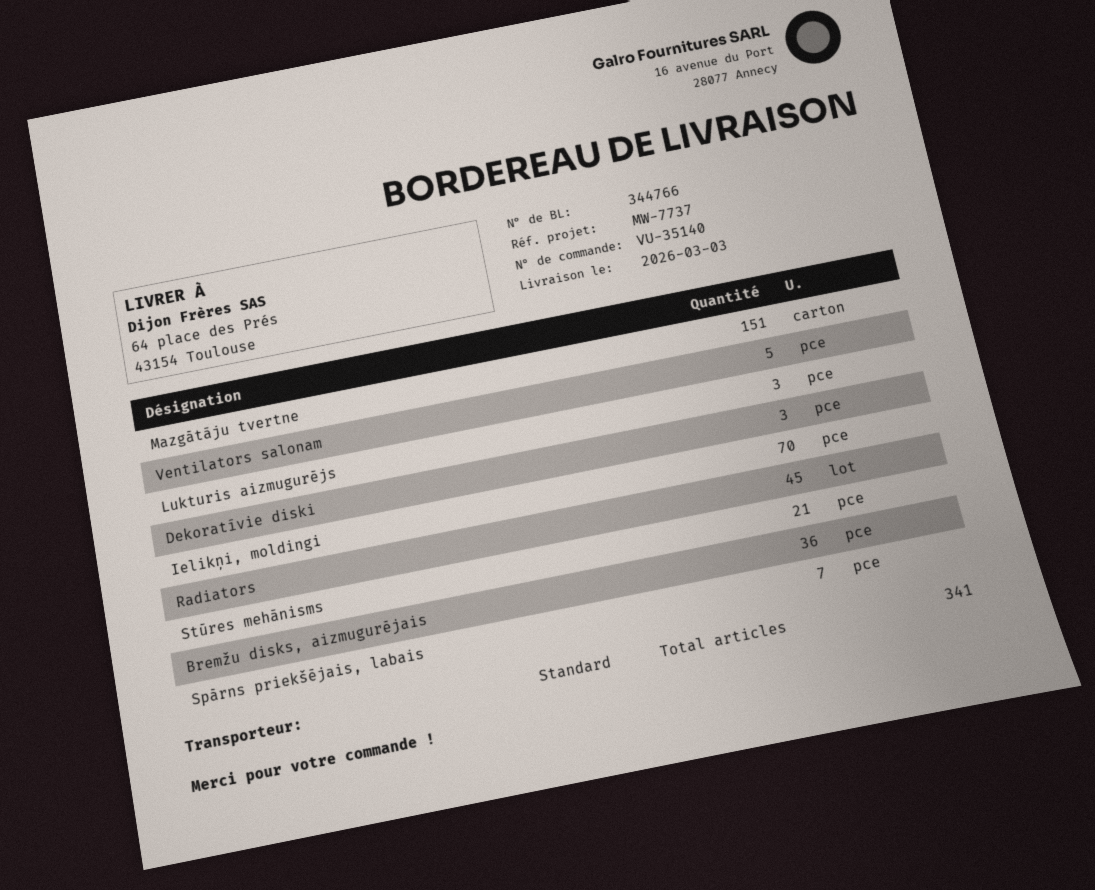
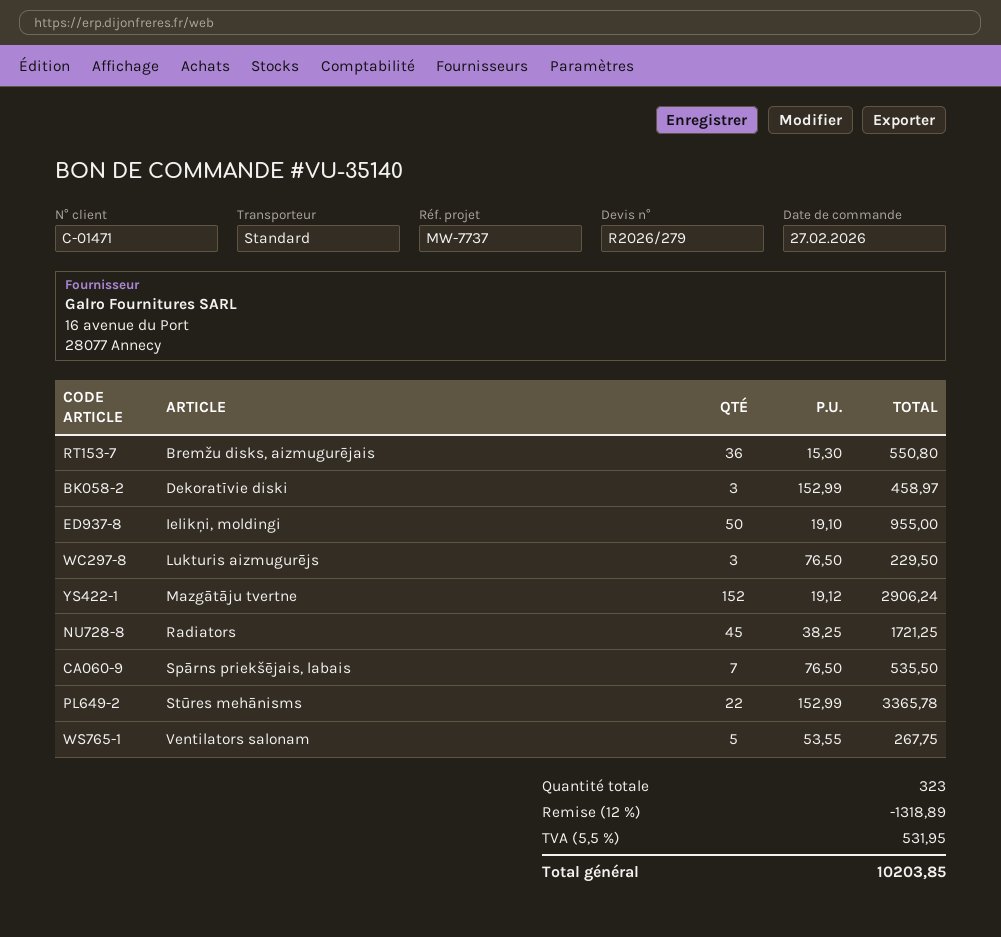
Mazgātāju tvertne: 151 -> 152
Ielikņi, moldingi: 70 -> 50
Stūres mehānisms: 21 -> 22
total quantity: 341 -> 323

